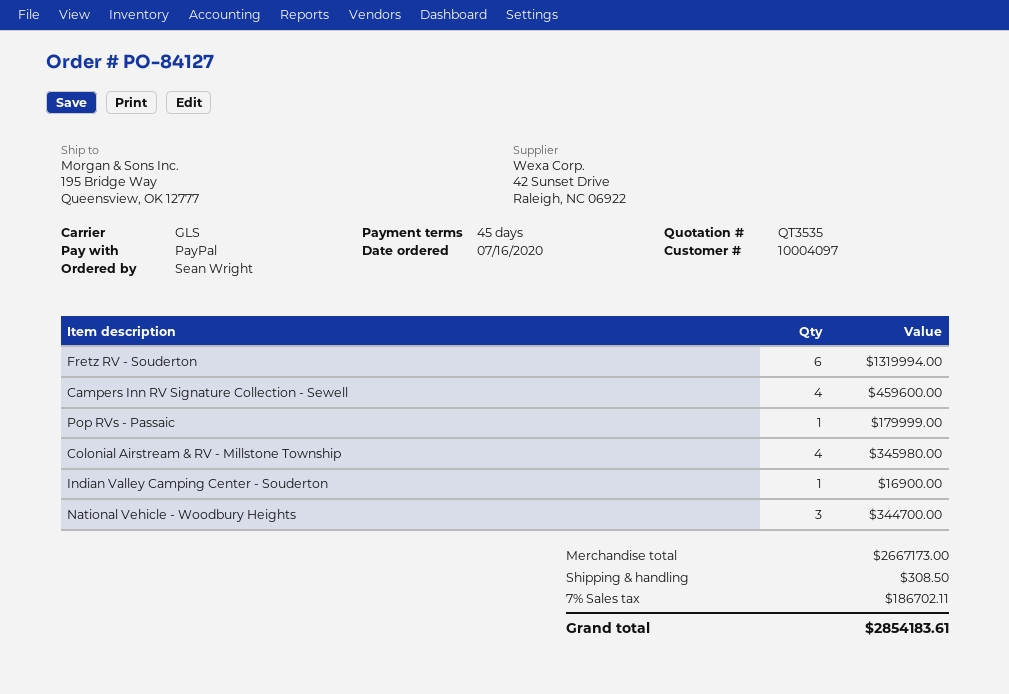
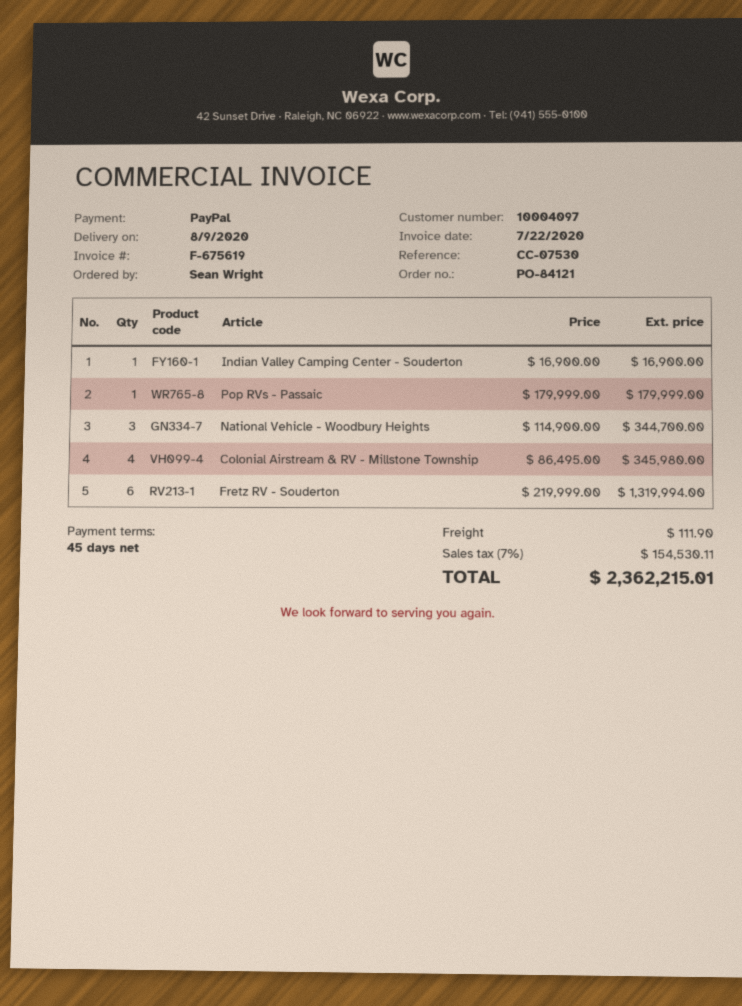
order number: PO-84127 -> PO-84121
Campers Inn RV Signature Collection - Sewell: 4 for 459600.00 -> none
shipping: 308.50 -> 111.90
tax: 7% = 186702.11 -> 7% = 154530.11
total: 2854183.61 -> 2362215.01

